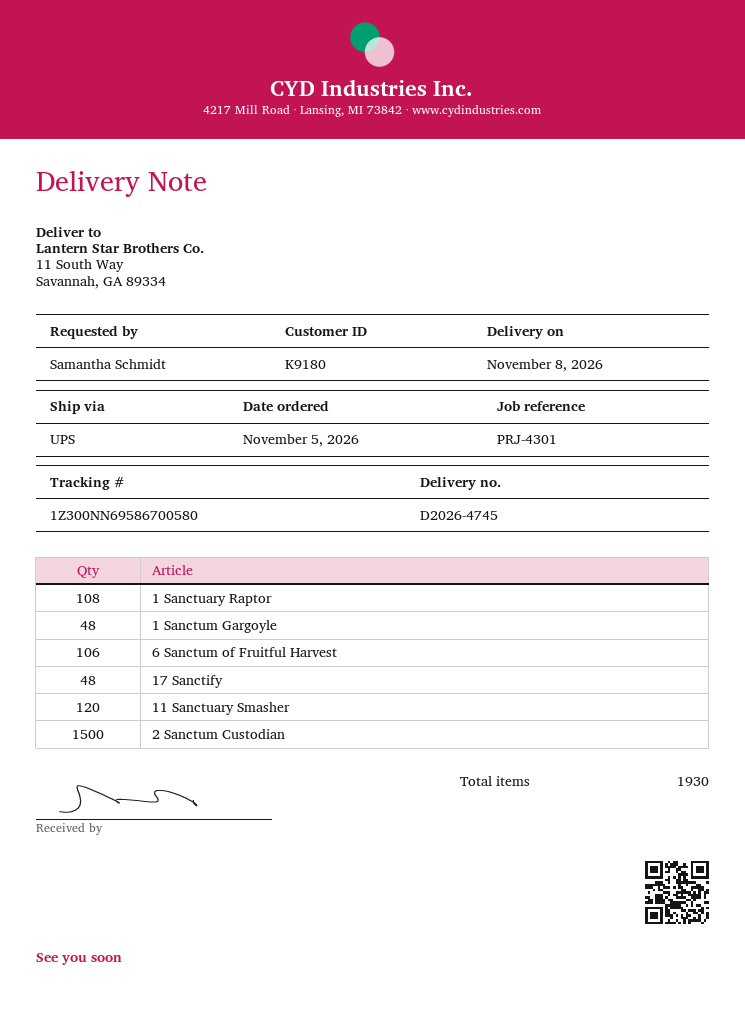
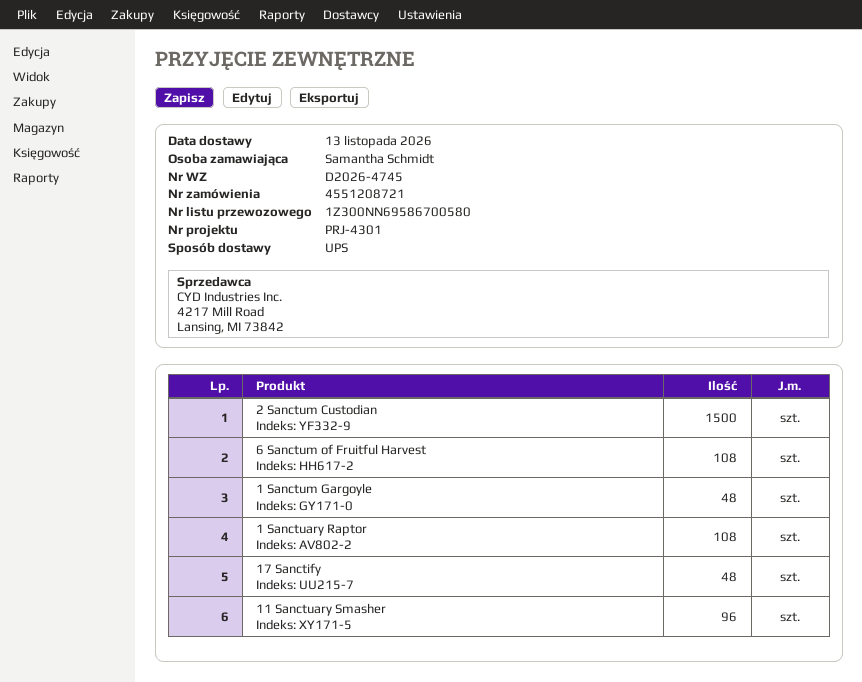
delivery date: 2026-11-08 -> 2026-11-13
6 Sanctum of Fruitful Harvest: 106 -> 108
11 Sanctuary Smasher: 120 -> 96

